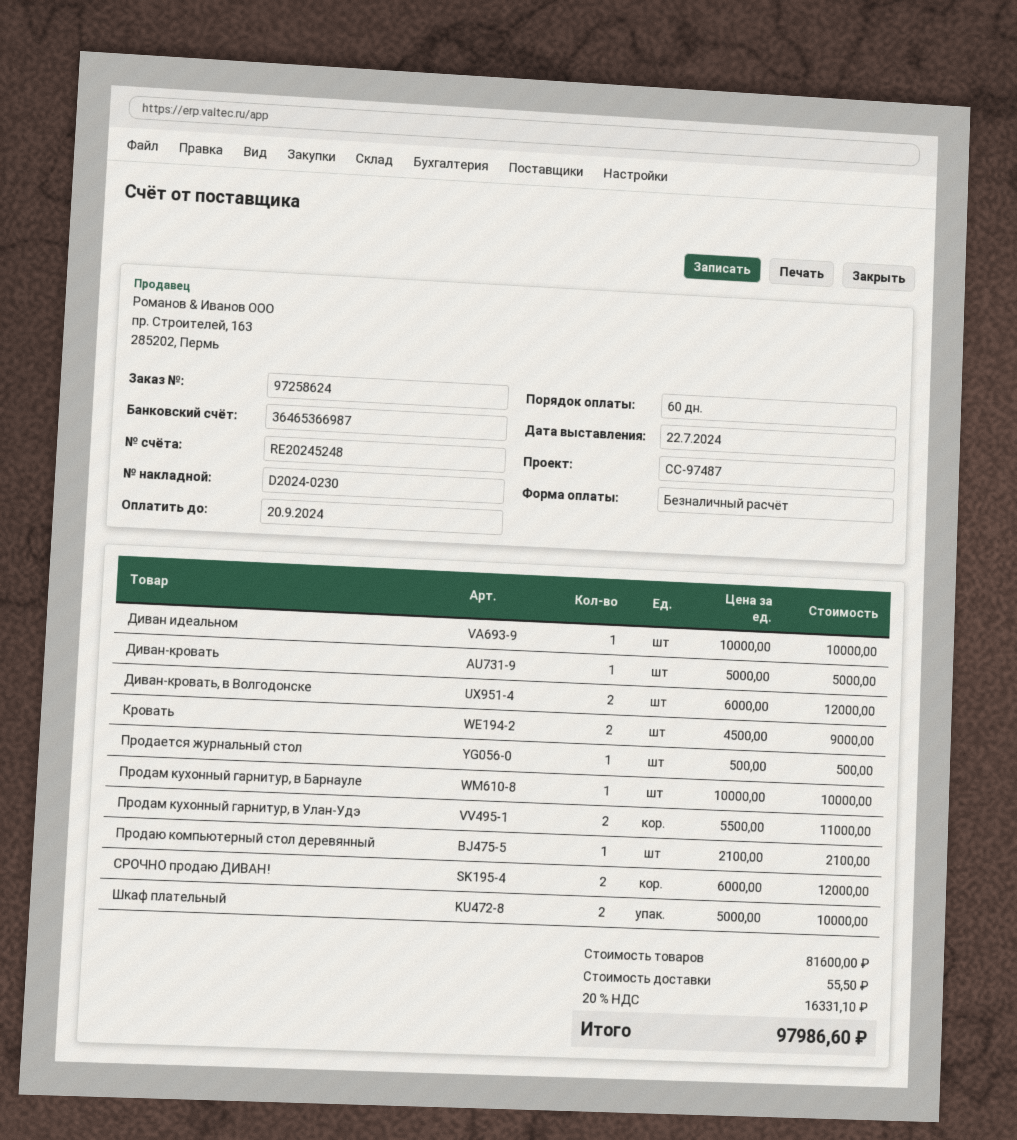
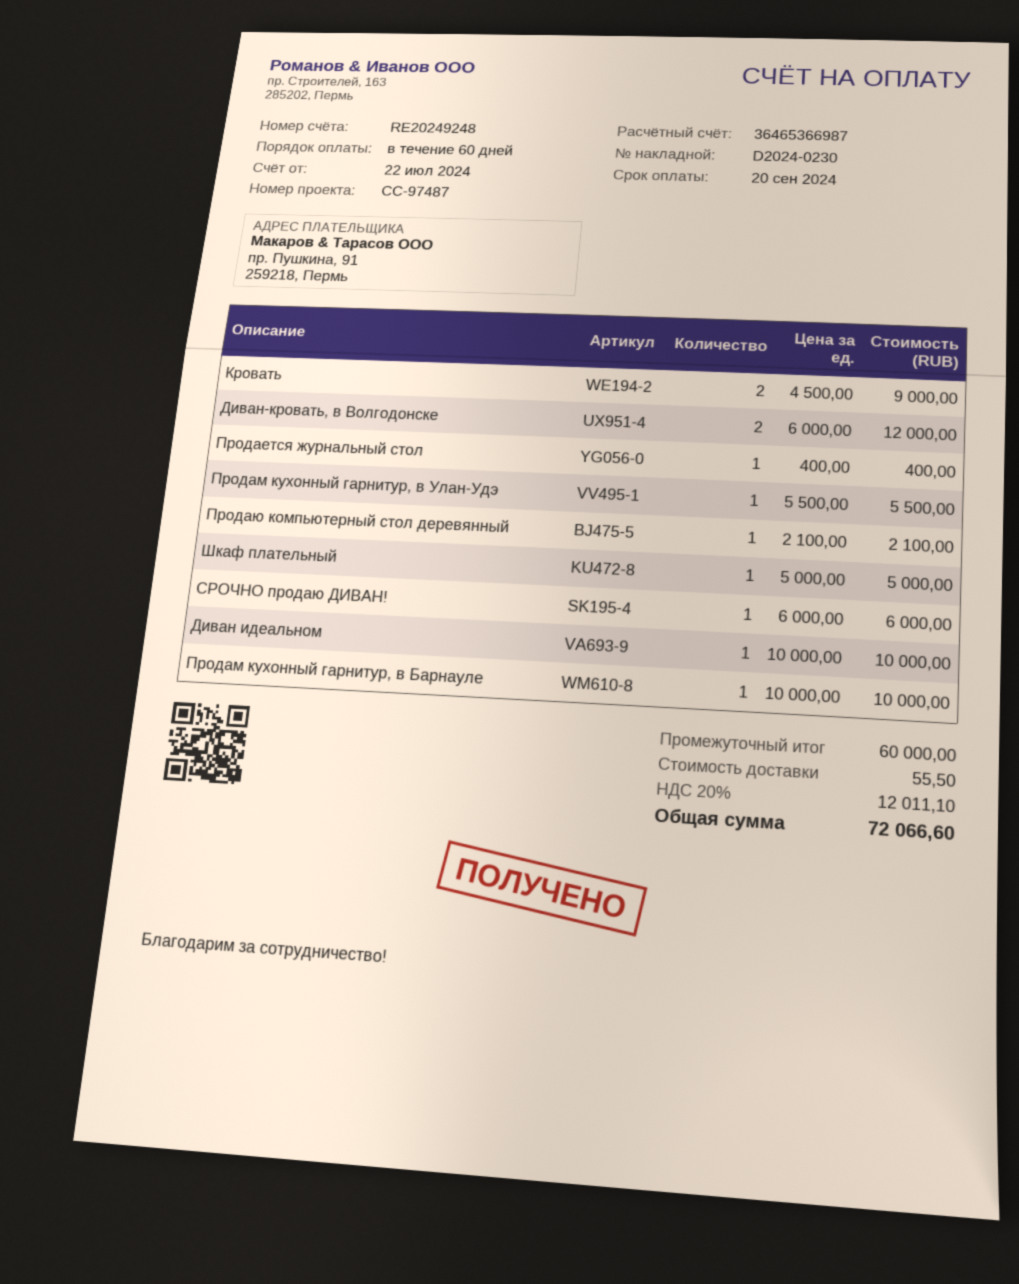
invoice number: RE20245248 -> RE20249248
Диван-кровать: 1 x 5000.00 = 5000.00 -> none
Продается журнальный стол: 1 x 500.00 = 500.00 -> 1 x 400.00 = 400.00
Продам кухонный гарнитур, в Улан-Удэ: 2 x 5500.00 = 11000.00 -> 1 x 5500.00 = 5500.00
СРОЧНО продаю ДИВАН!: 2 x 6000.00 = 12000.00 -> 1 x 6000.00 = 6000.00
Шкаф плательный: 2 x 5000.00 = 10000.00 -> 1 x 5000.00 = 5000.00
subtotal: 81600.00 -> 60000.00
tax: 20% = 16331.10 -> 20% = 12011.10
total: 97986.60 -> 72066.60

